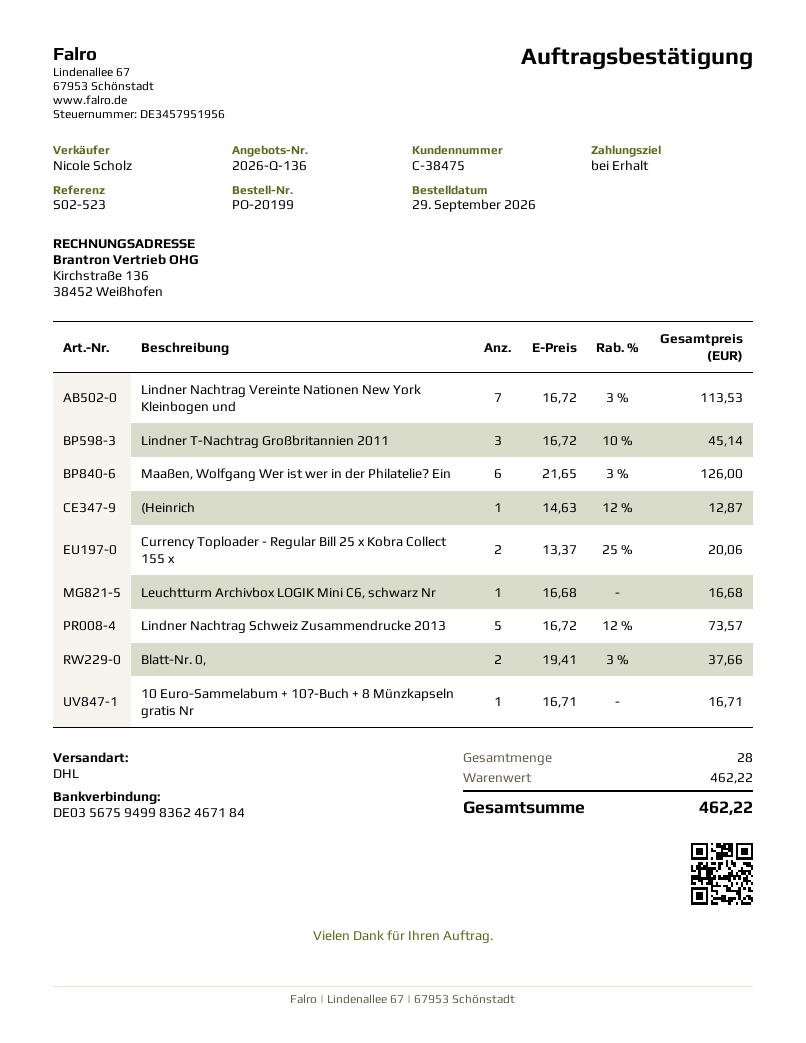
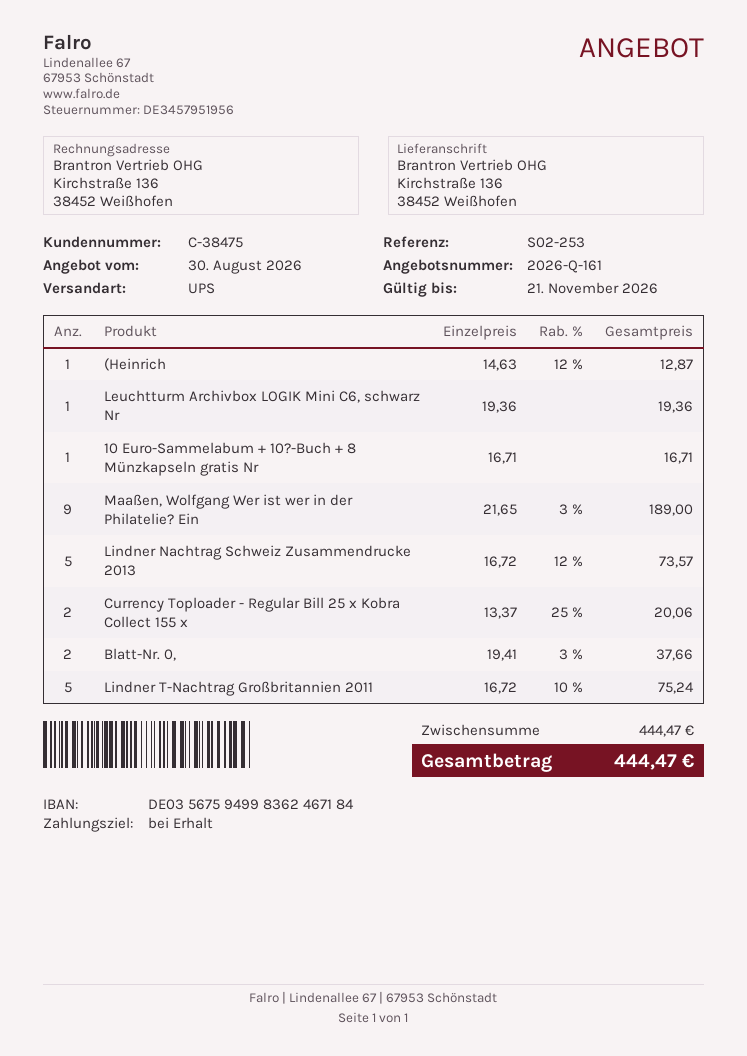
quote number: 2026-Q-136 -> 2026-Q-161
reference: S02-523 -> S02-253
shipping method: DHL -> UPS
Lindner Nachtrag Vereinte Nationen New York Kleinbogen und: 7 x 16.72 - 3% = 113.53 -> none
Lindner T-Nachtrag Großbritannien 2011: 3 x 16.72 - 10% = 45.14 -> 5 x 16.72 - 10% = 75.24
Maaßen, Wolfgang Wer ist wer in der Philatelie? Ein: 6 x 21.65 - 3% = 126.00 -> 9 x 21.65 - 3% = 189.00
Leuchtturm Archivbox LOGIK Mini C6, schwarz Nr: 1 x 16.68 = 16.68 -> 1 x 19.36 = 19.36
subtotal: 462.22 -> 444.47
total: 462.22 -> 444.47

